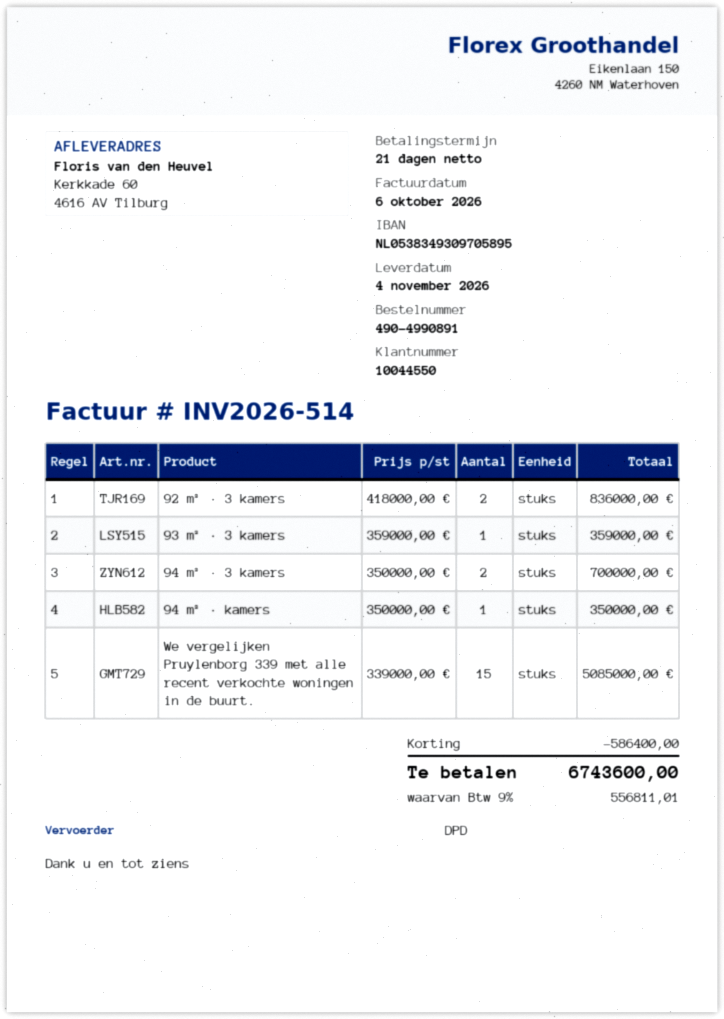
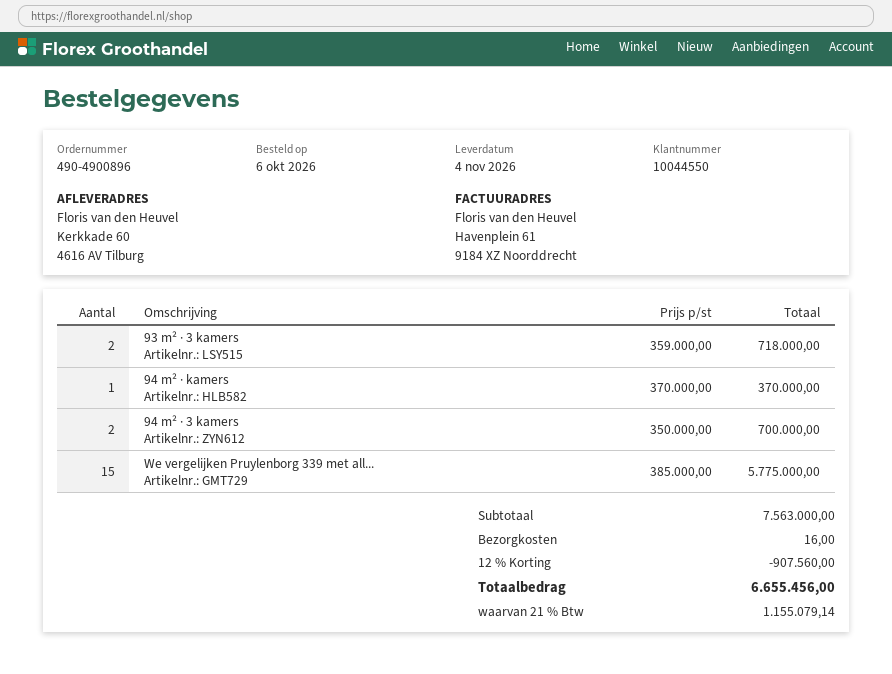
order number: 490-4990891 -> 490-4900896
92 m² · 3 kamers: 2 x 418000.00 = 836000.00 -> none
93 m² · 3 kamers: 1 x 359000.00 = 359000.00 -> 2 x 359000.00 = 718000.00
94 m² · kamers: 1 x 350000.00 = 350000.00 -> 1 x 370000.00 = 370000.00
We vergelijken Pruylenborg 339 met alle recent verkochte woningen in de buurt.: 15 x 339000.00 = 5085000.00 -> 15 x 385000.00 = 5775000.00
discount: 586400.00 -> 907560.00
shipping: none -> 16.00
tax: 9% = 556811.01 -> 21% = 1155079.14
total: 6743600.00 -> 6655456.00

